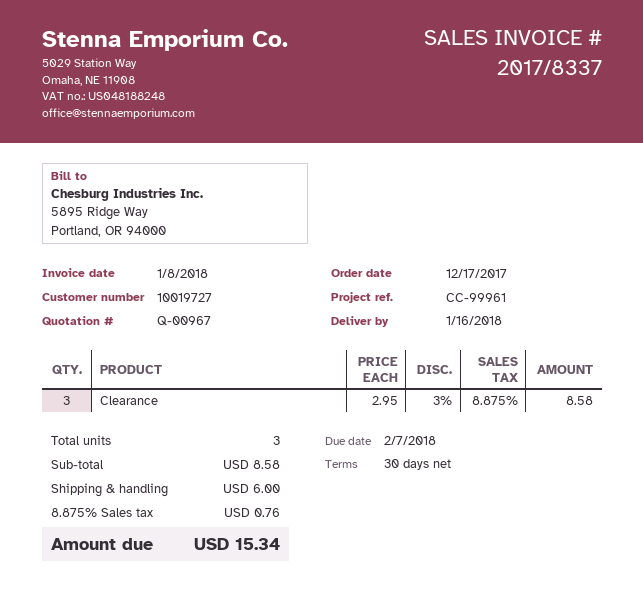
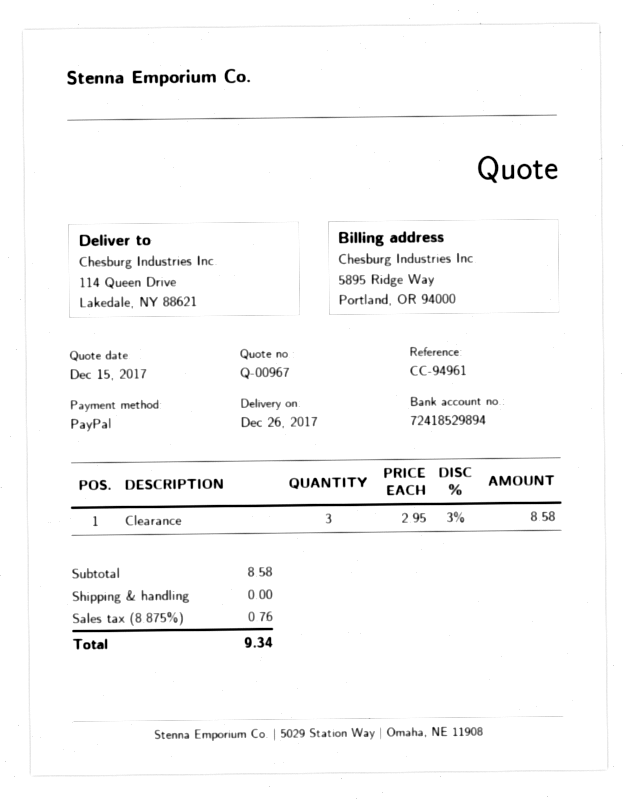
delivery date: 2018-01-16 -> 2017-12-26
reference: CC-99961 -> CC-94961
shipping: 6.00 -> 0.00
total: 15.34 -> 9.34

